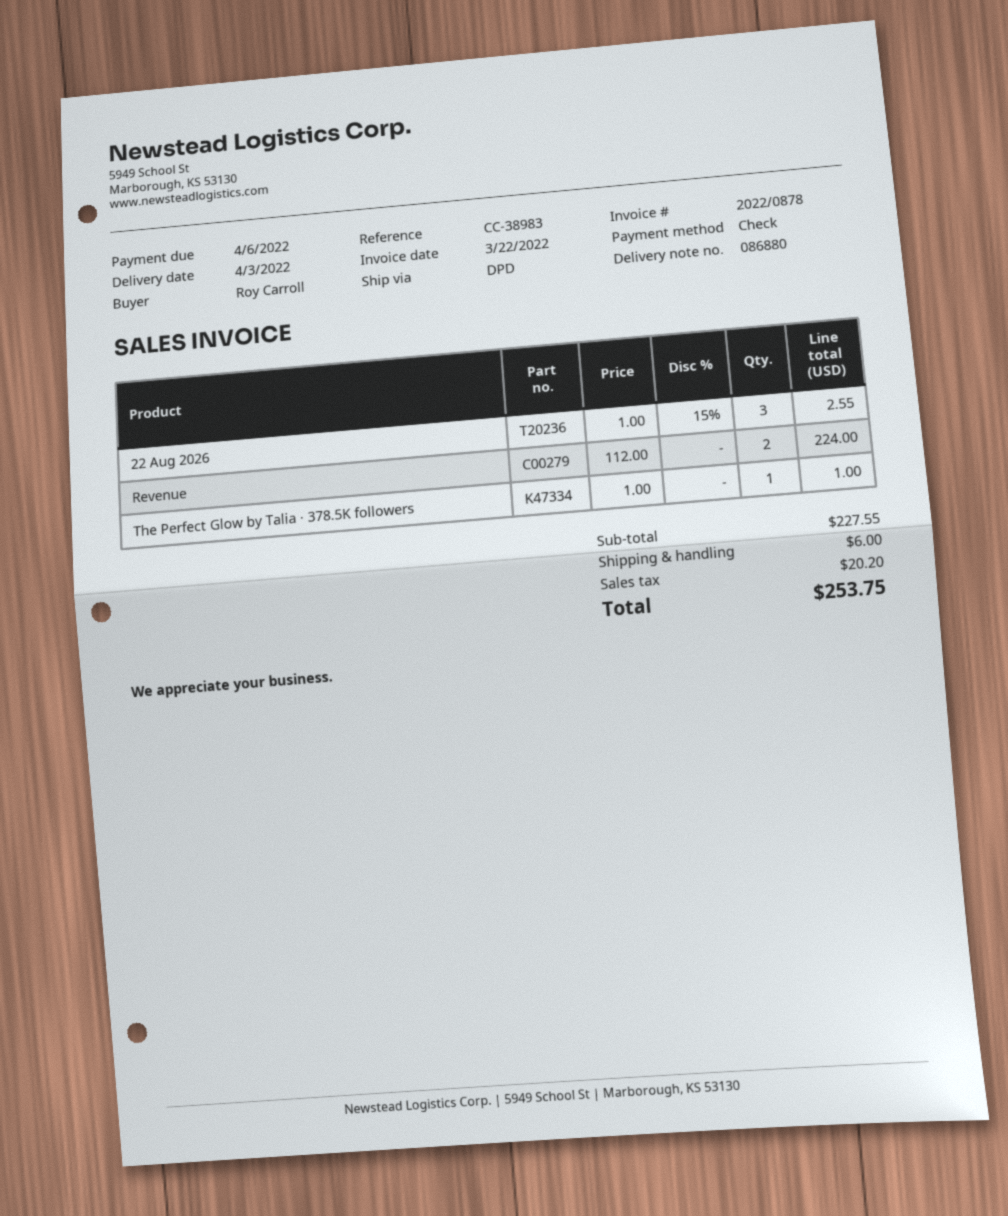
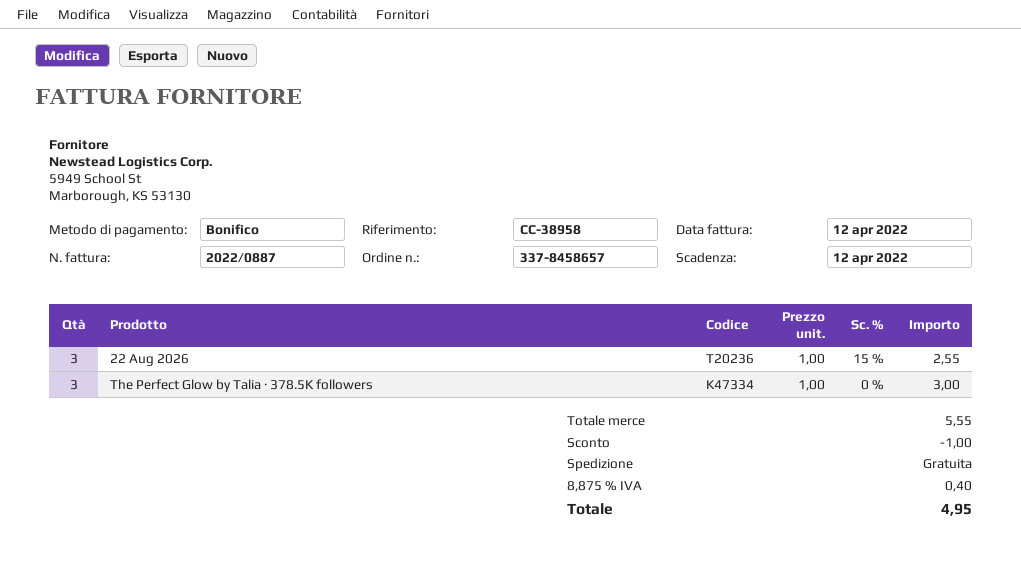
invoice number: 2022/0878 -> 2022/0887
invoice date: 2022-03-22 -> 2022-04-12
due date: 2022-04-06 -> 2022-04-12
reference: CC-38983 -> CC-38958
payment method: cheque -> bank transfer
Revenue: 2 x 112.00 = 224.00 -> none
The Perfect Glow by Talia · 378.5K followers: 1 x 1.00 = 1.00 -> 3 x 1.00 = 3.00
subtotal: 227.55 -> 5.55
discount: none -> 1.00
shipping: 6.00 -> 0.00
tax: 20.20 -> 0.40
total: 253.75 -> 4.95

